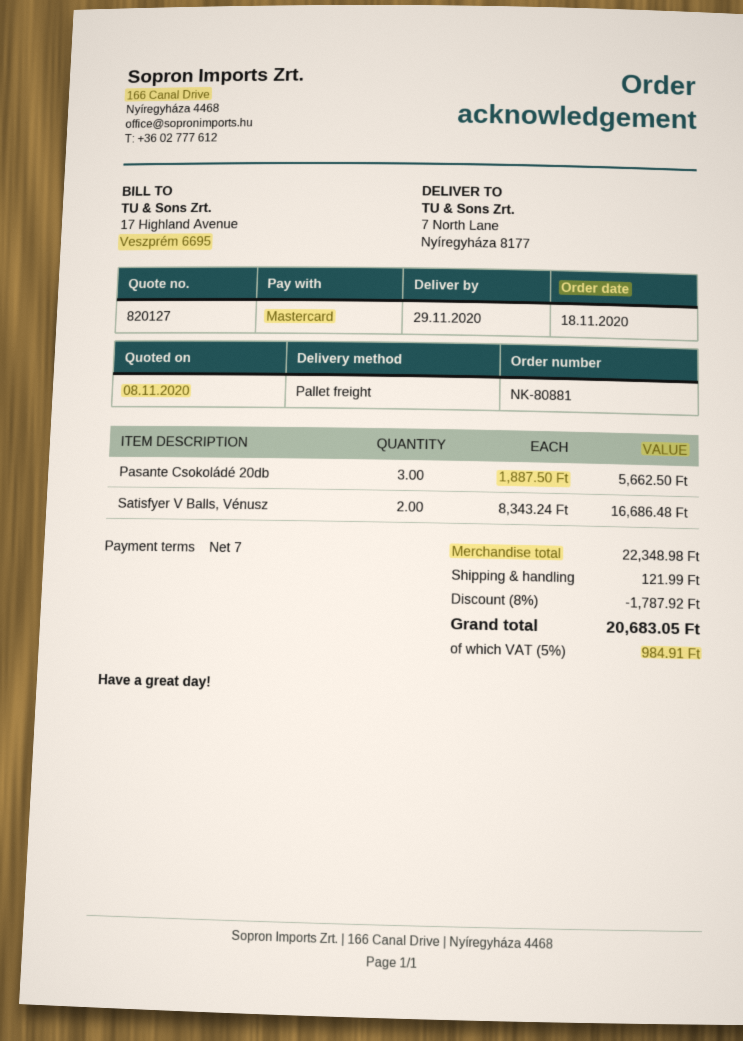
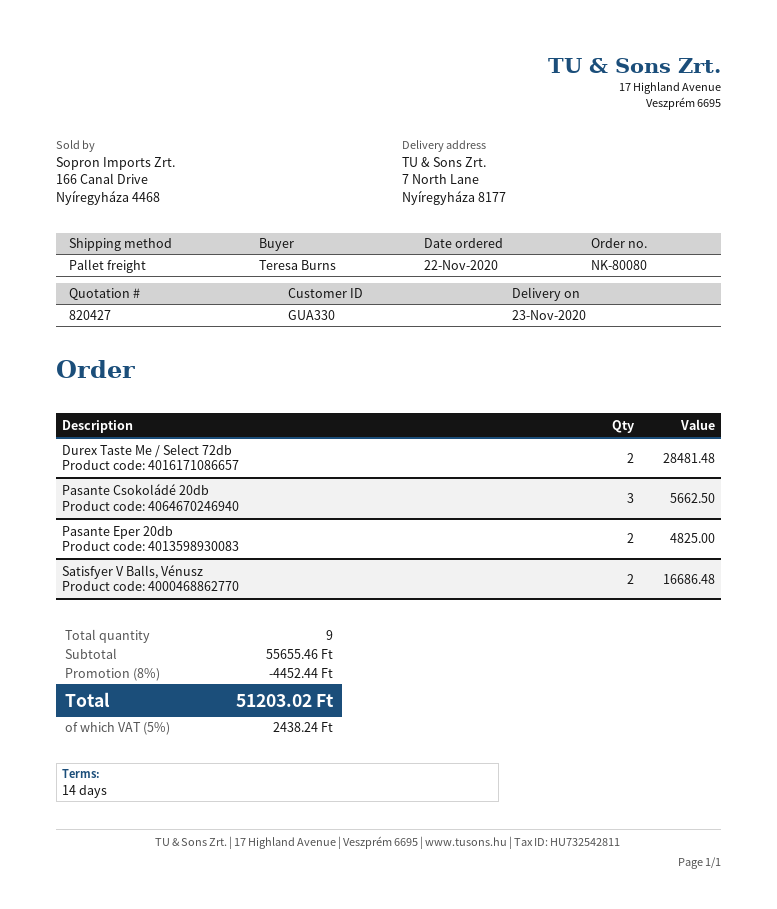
quote number: 820127 -> 820427
order number: NK-80881 -> NK-80080
order date: 2020-11-18 -> 2020-11-22
delivery date: 2020-11-29 -> 2020-11-23
payment terms: 7 days -> 14 days
Durex Taste Me / Select 72db: none -> 2 for 28481.48
Pasante Eper 20db: none -> 2 for 4825.00
subtotal: 22348.98 -> 55655.46
discount: 8% = 1787.92 -> 8% = 4452.44
shipping: 121.99 -> none
tax: 5% = 984.91 -> 5% = 2438.24
total: 20683.05 -> 51203.02

